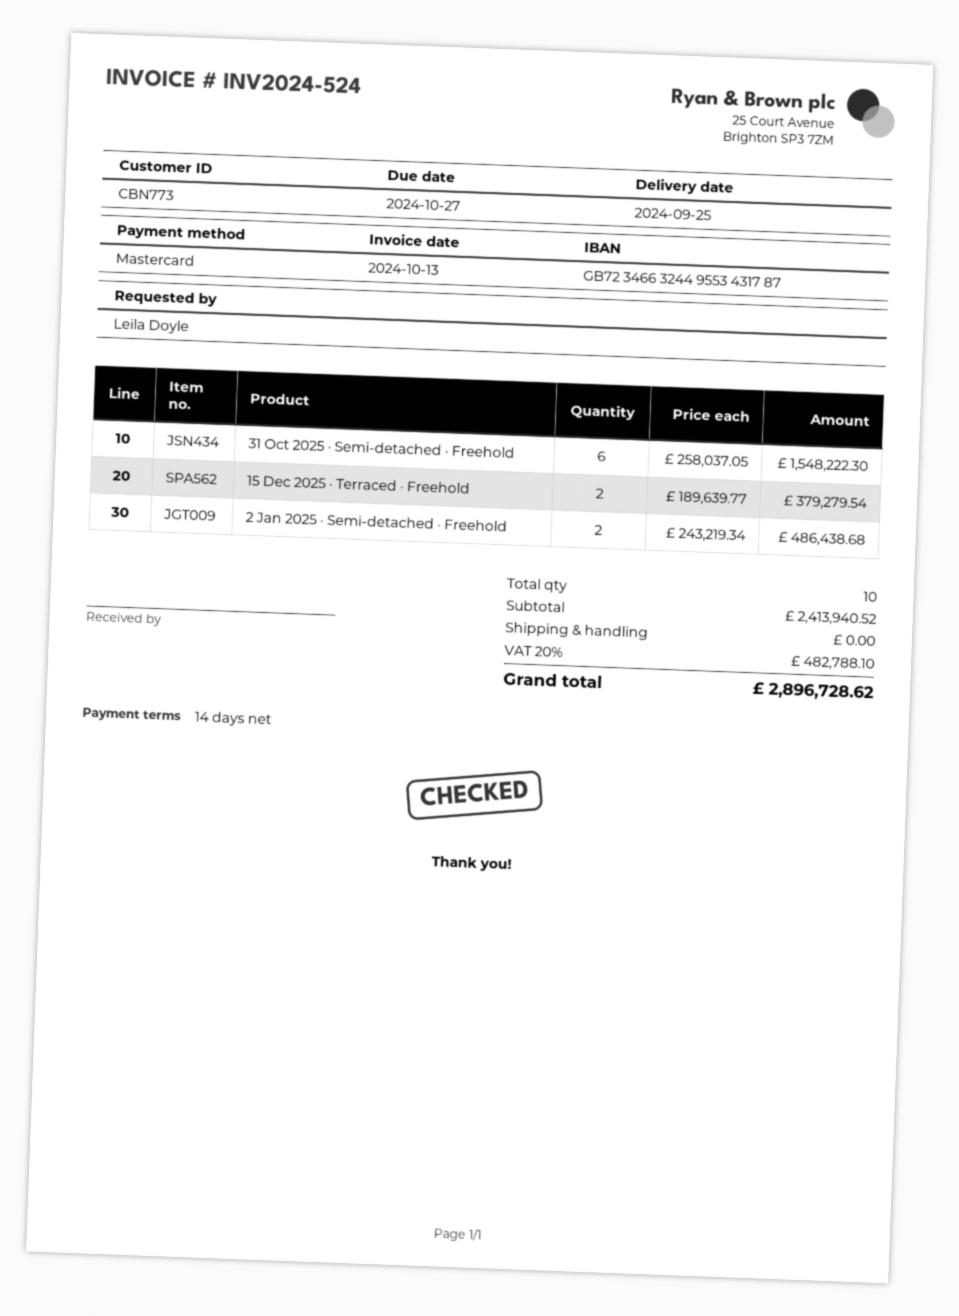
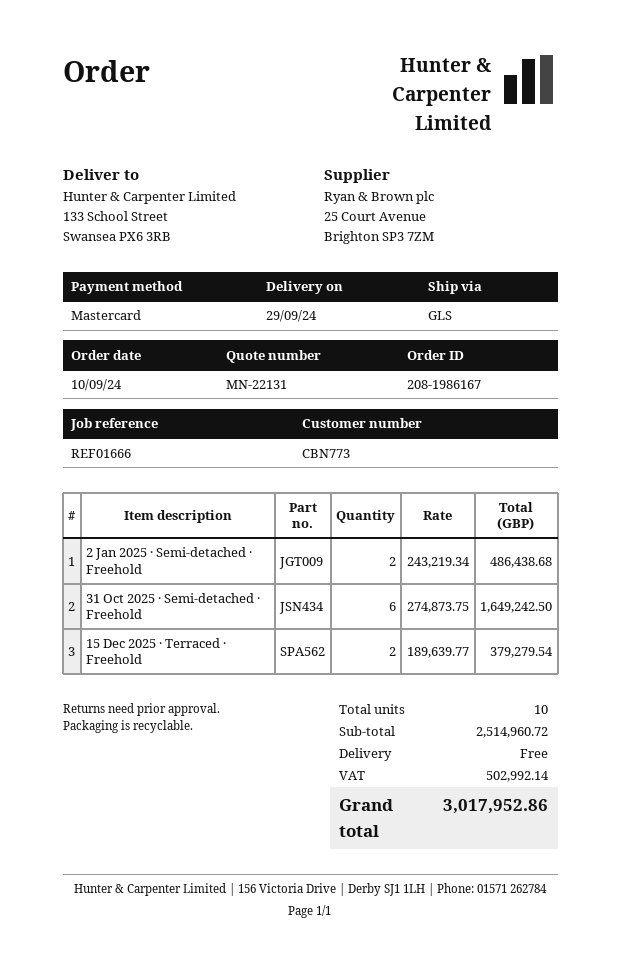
delivery date: 2024-09-25 -> 2024-09-29
31 Oct 2025 · Semi-detached · Freehold: 6 x 258037.05 = 1548222.30 -> 6 x 274873.75 = 1649242.50
subtotal: 2413940.52 -> 2514960.72
tax: 482788.10 -> 502992.14
total: 2896728.62 -> 3017952.86

